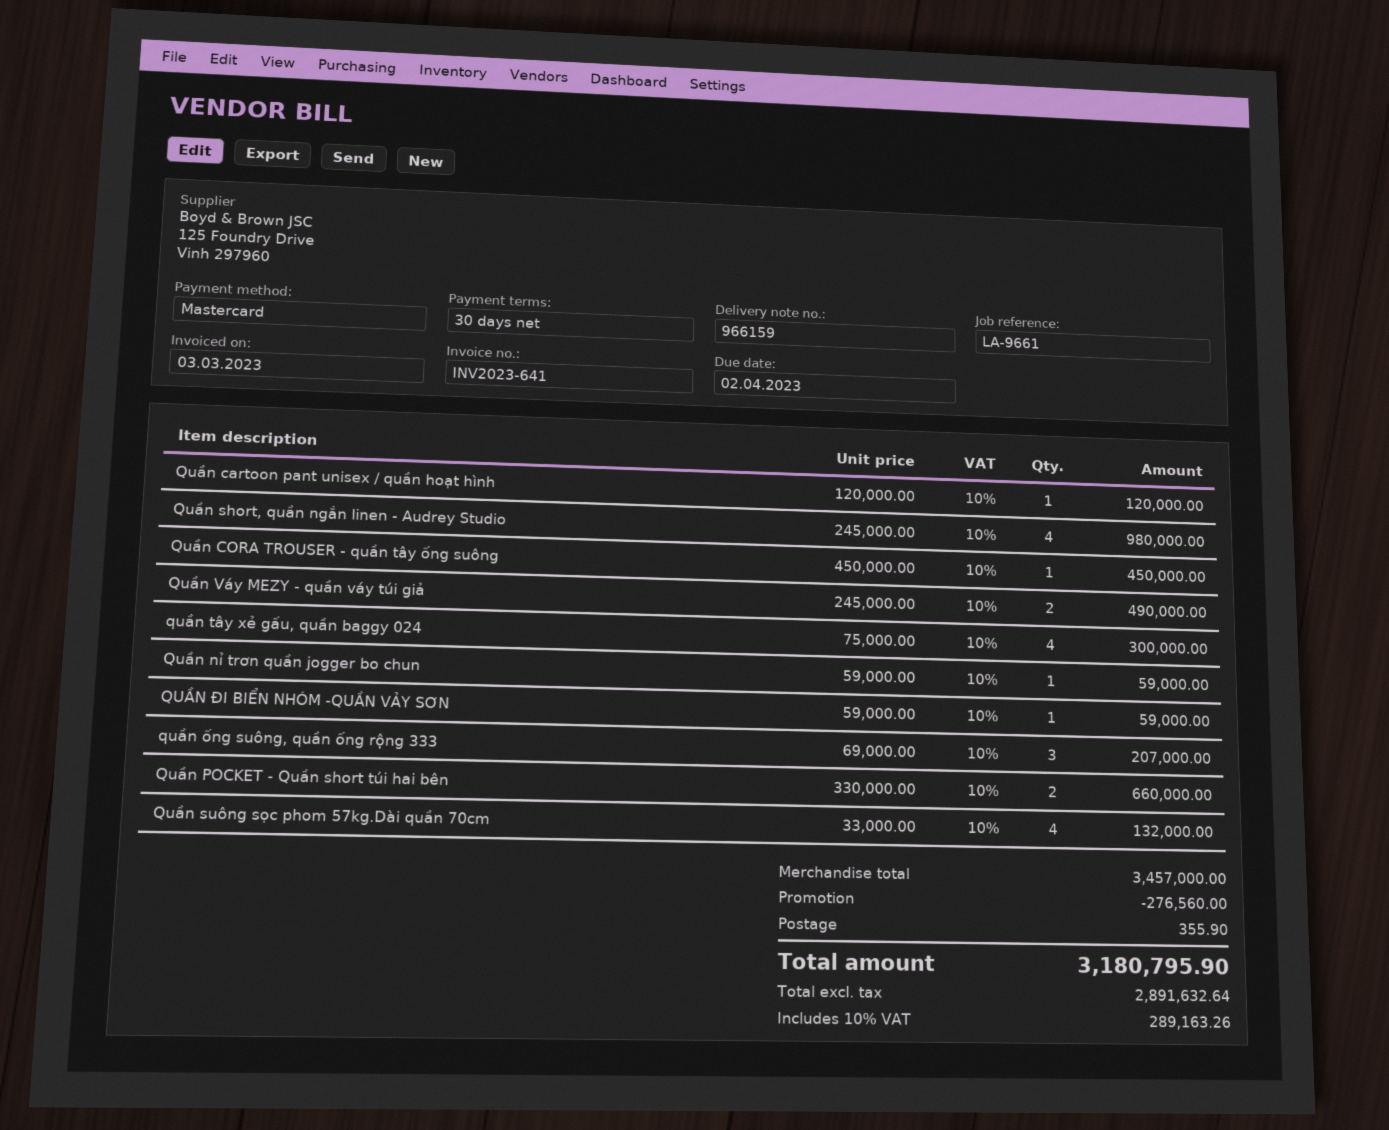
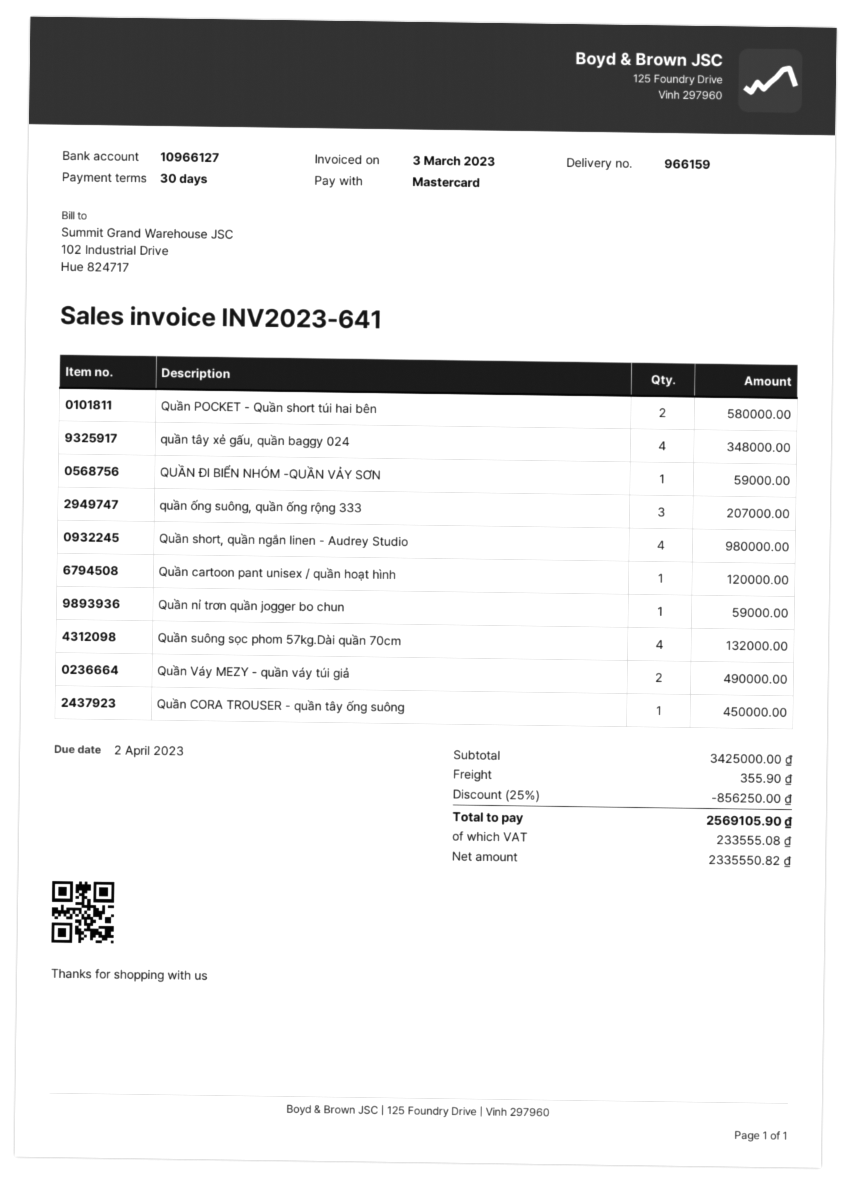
quần tây xẻ gấu, quần baggy 024: 4 for 300000.00 -> 4 for 348000.00
Quần POCKET - Quần short túi hai bên: 2 for 660000.00 -> 2 for 580000.00
subtotal: 3457000.00 -> 3425000.00
discount: 276560.00 -> 856250.00
net: 2891632.64 -> 2335550.82
tax: 289163.26 -> 233555.08
total: 3180795.90 -> 2569105.90

